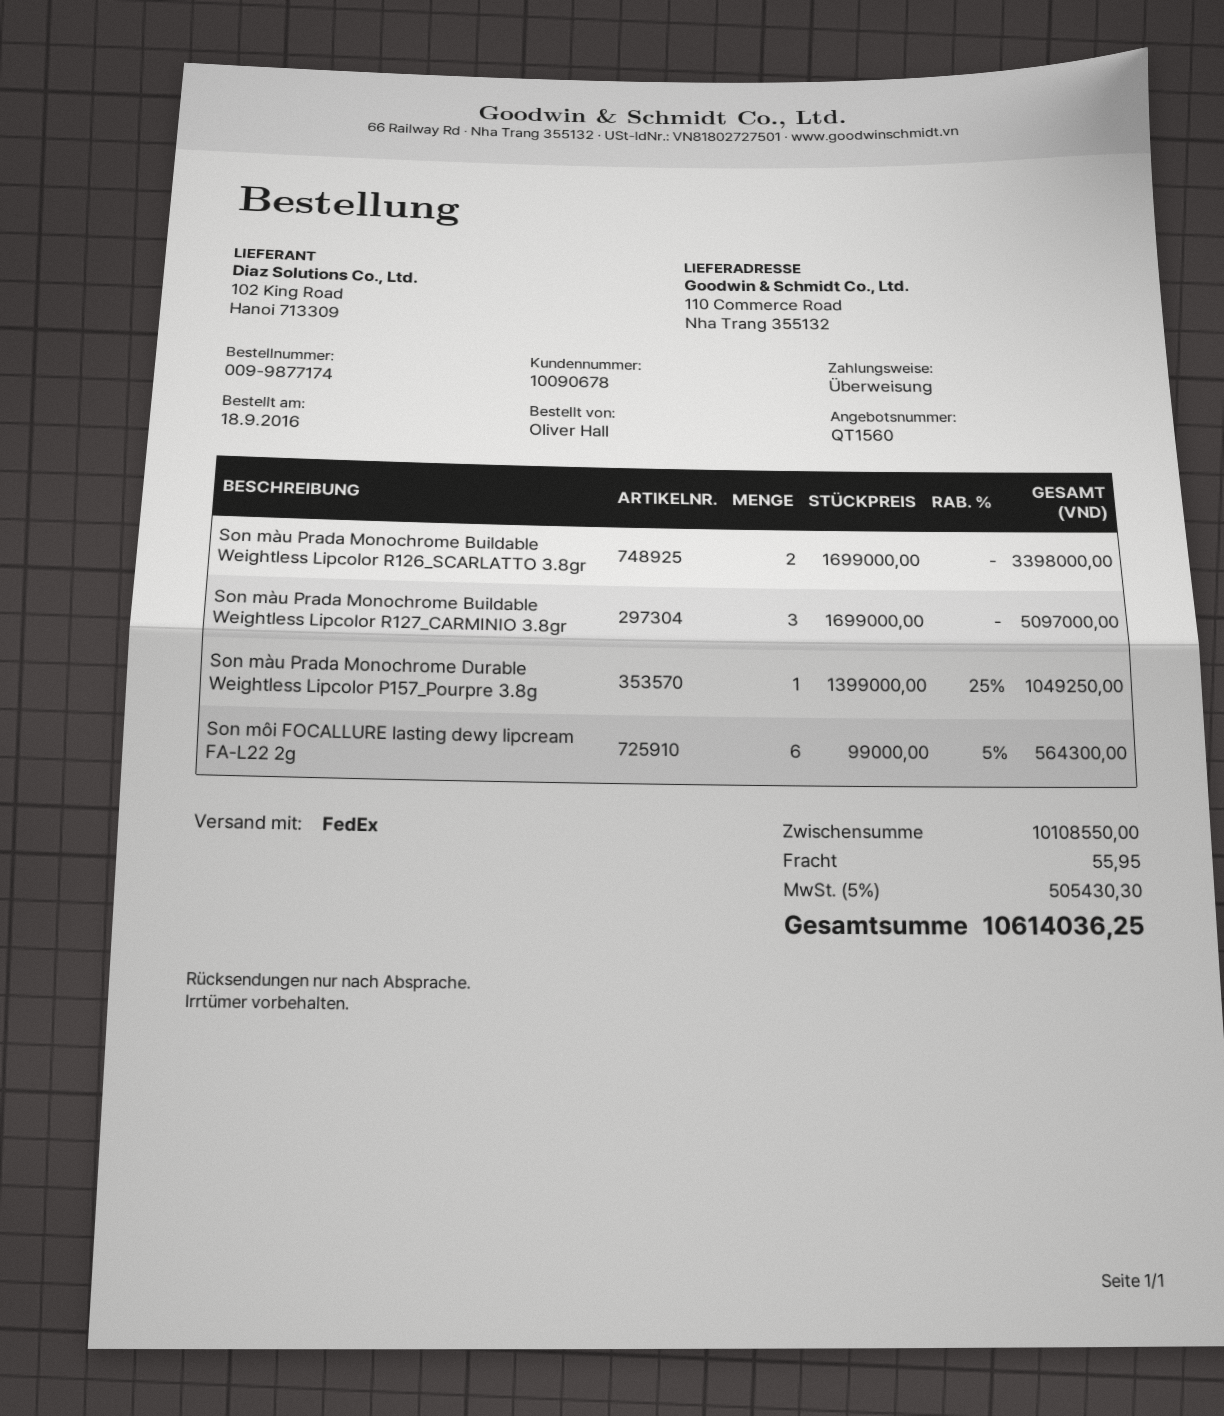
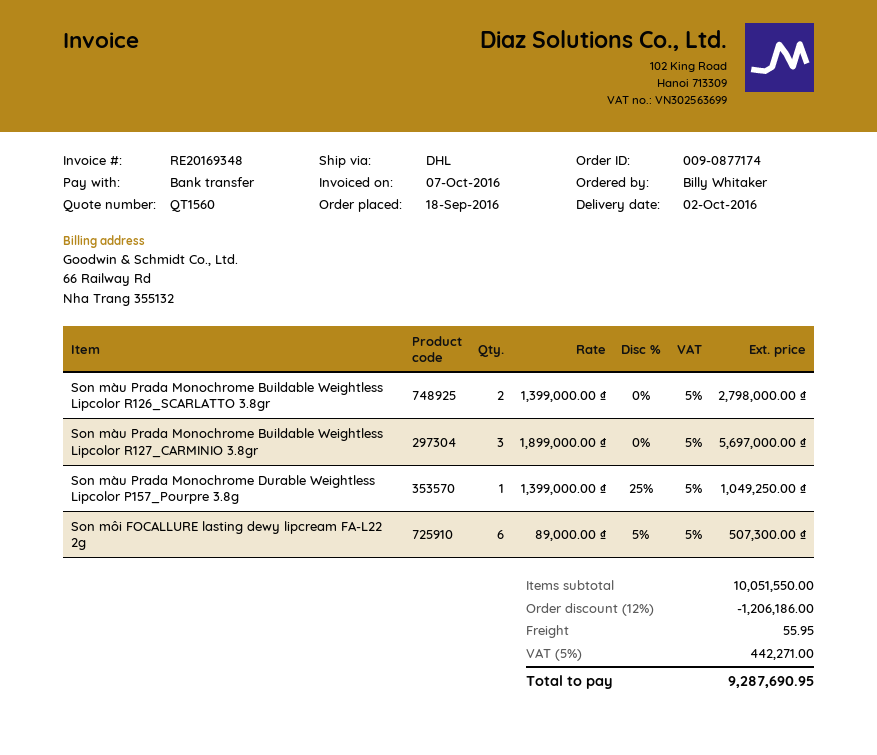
order number: 009-9877174 -> 009-0877174
ordered by: Oliver Hall -> Billy Whitaker
shipping method: FedEx -> DHL
Son màu Prada Monochrome Buildable Weightless Lipcolor R126_SCARLATTO 3.8gr: 2 x 1699000.00 = 3398000.00 -> 2 x 1399000.00 = 2798000.00
Son màu Prada Monochrome Buildable Weightless Lipcolor R127_CARMINIO 3.8gr: 3 x 1699000.00 = 5097000.00 -> 3 x 1899000.00 = 5697000.00
Son môi FOCALLURE lasting dewy lipcream FA-L22 2g: 6 x 99000.00 - 5% = 564300.00 -> 6 x 89000.00 - 5% = 507300.00
subtotal: 10108550.00 -> 10051550.00
discount: none -> 12% = 1206186.00
tax: 5% = 505430.30 -> 5% = 442271.00
total: 10614036.25 -> 9287690.95

